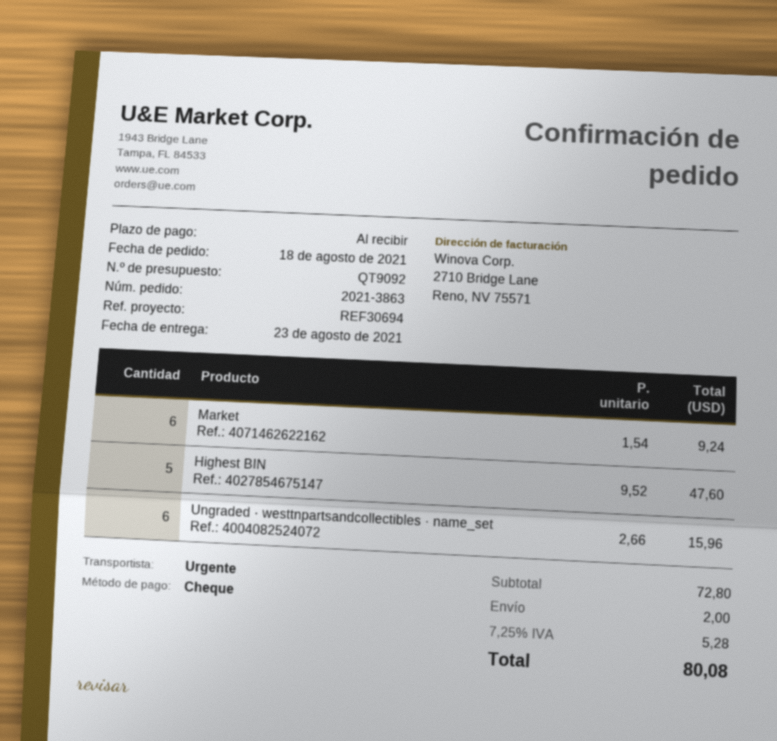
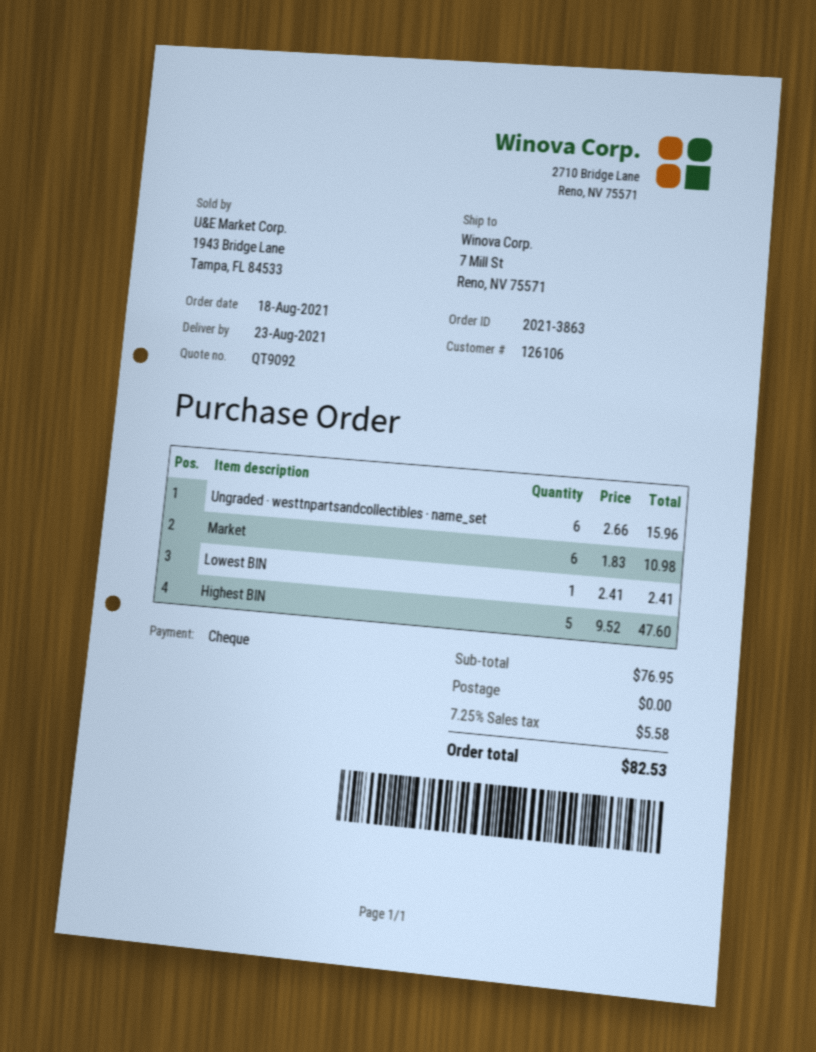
Market: 6 x 1.54 = 9.24 -> 6 x 1.83 = 10.98
Lowest BIN: none -> 1 x 2.41 = 2.41
subtotal: 72.80 -> 76.95
shipping: 2.00 -> 0.00
tax: 7.25% = 5.28 -> 7.25% = 5.58
total: 80.08 -> 82.53

